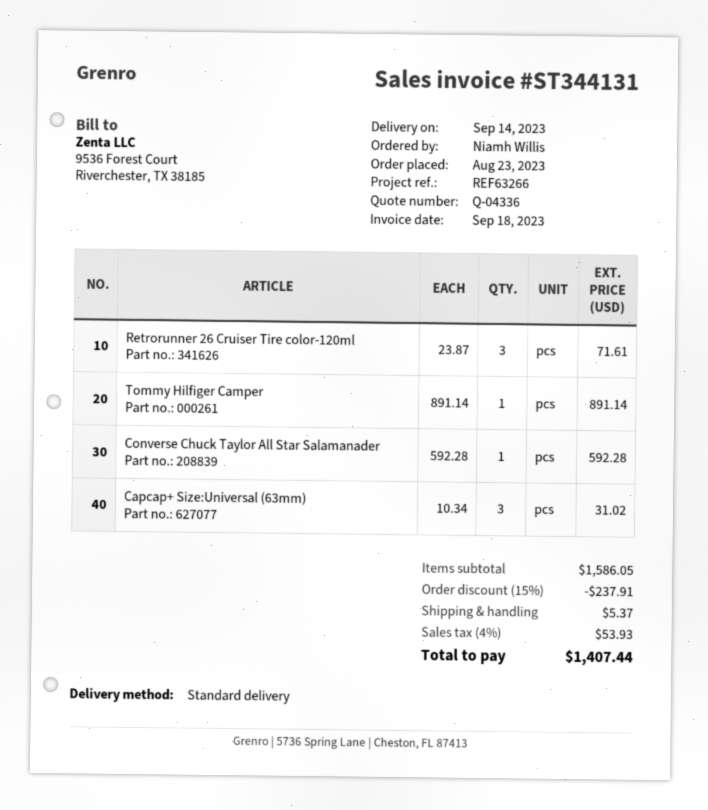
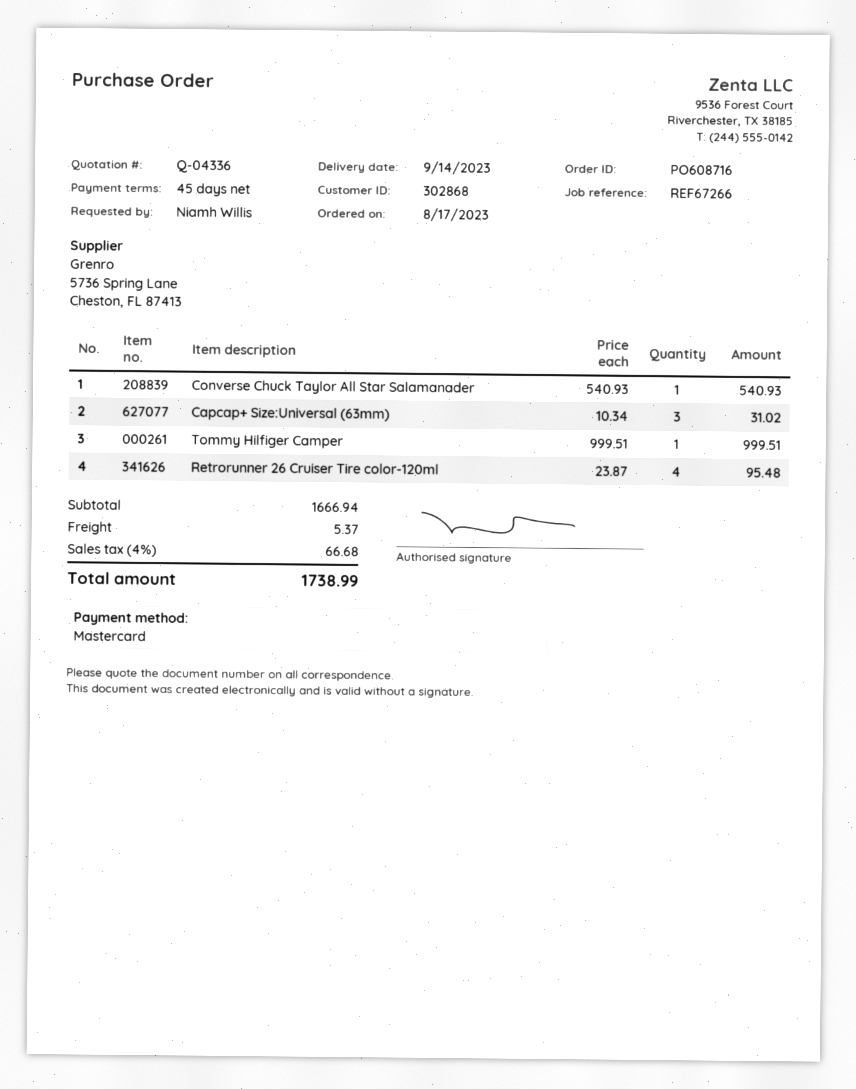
order date: 2023-08-23 -> 2023-08-17
reference: REF63266 -> REF67266
Retrorunner 26 Cruiser Tire color-120ml: 3 x 23.87 = 71.61 -> 4 x 23.87 = 95.48
Tommy Hilfiger Camper: 1 x 891.14 = 891.14 -> 1 x 999.51 = 999.51
Converse Chuck Taylor All Star Salamanader: 1 x 592.28 = 592.28 -> 1 x 540.93 = 540.93
subtotal: 1586.05 -> 1666.94
discount: 15% = 237.91 -> none
tax: 4% = 53.93 -> 4% = 66.68
total: 1407.44 -> 1738.99

